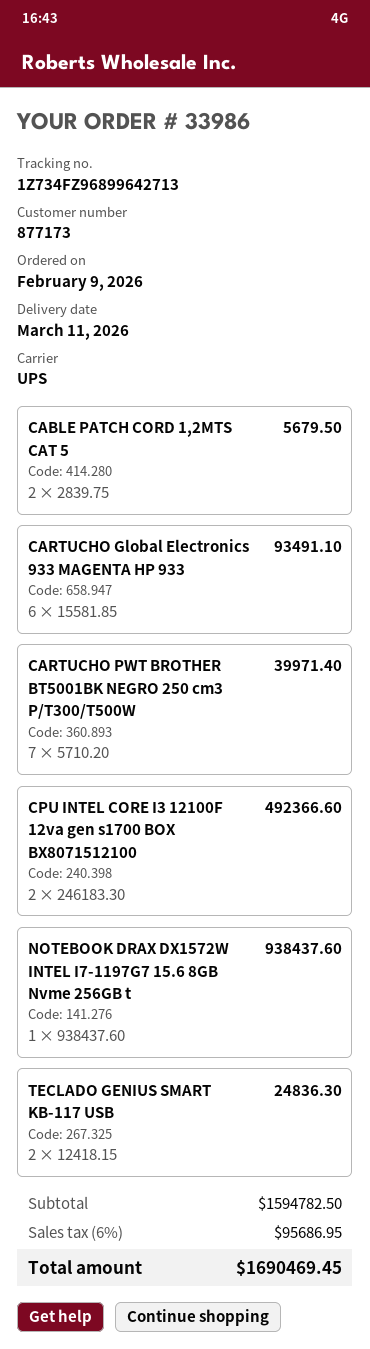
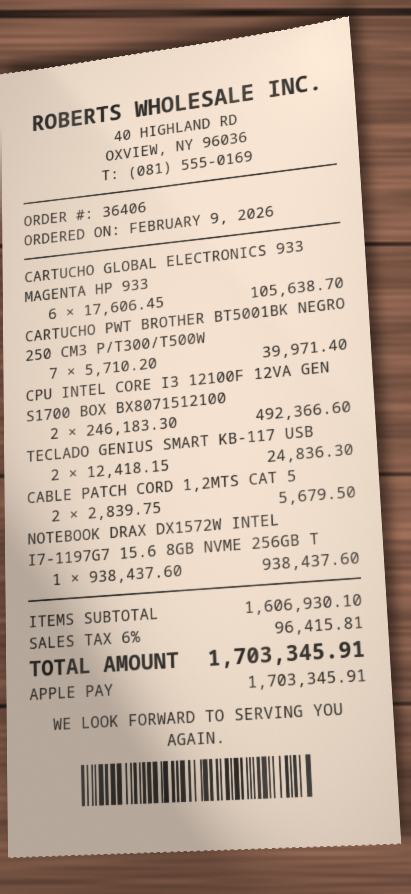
order number: 33986 -> 36406
CARTUCHO Global Electronics 933 MAGENTA HP 933: 6 x 15581.85 = 93491.10 -> 6 x 17606.45 = 105638.70
subtotal: 1594782.50 -> 1606930.10
tax: 6% = 95686.95 -> 6% = 96415.81
total: 1690469.45 -> 1703345.91

